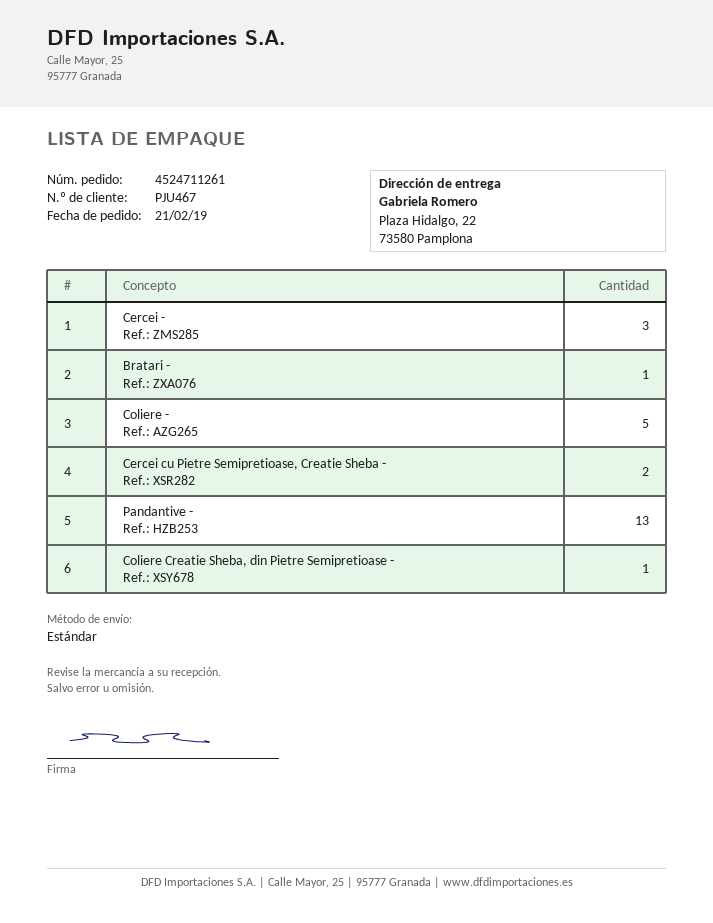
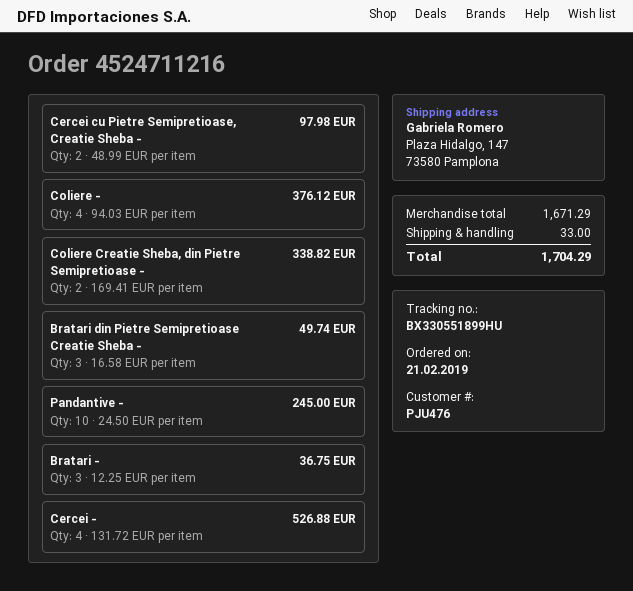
order number: 4524711261 -> 4524711216
customer number: PJU467 -> PJU476
ship to: Plaza Hidalgo, 22, 73580 Pamplona -> Plaza Hidalgo, 147, 73580 Pamplona
Cercei -: 3 -> 4
Bratari -: 1 -> 3
Coliere -: 5 -> 4
Pandantive -: 13 -> 10
Coliere Creatie Sheba, din Pietre Semipretioase -: 1 -> 2
Bratari din Pietre Semipretioase Creatie Sheba -: none -> 3

